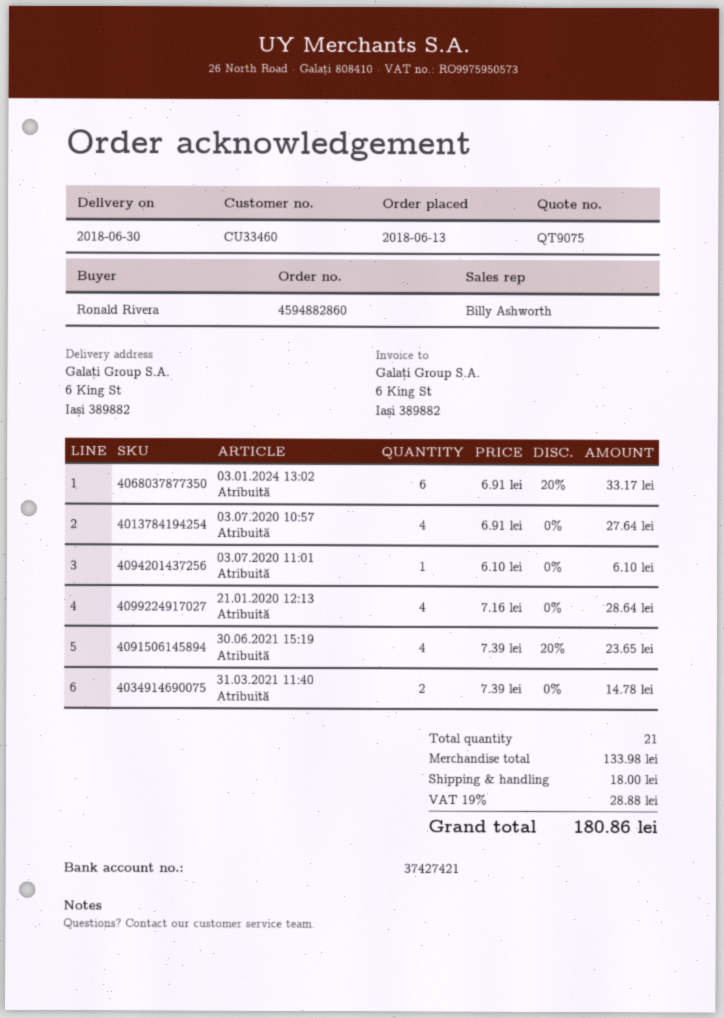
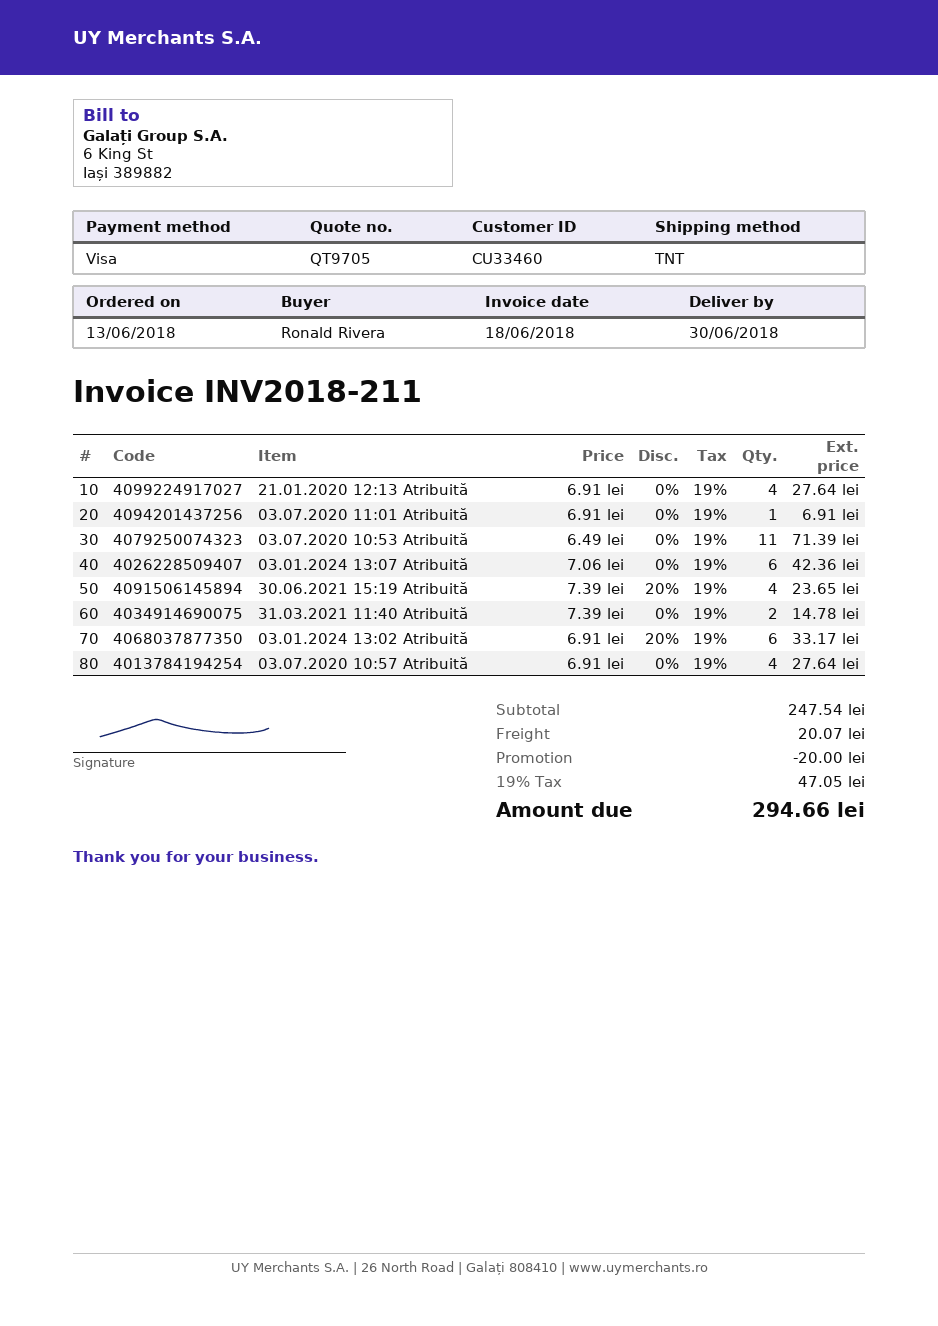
quote number: QT9075 -> QT9705
03.07.2020 11:01 Atribuită: 1 x 6.10 = 6.10 -> 1 x 6.91 = 6.91
21.01.2020 12:13 Atribuită: 4 x 7.16 = 28.64 -> 4 x 6.91 = 27.64
03.07.2020 10:53 Atribuită: none -> 11 x 6.49 = 71.39
03.01.2024 13:07 Atribuită: none -> 6 x 7.06 = 42.36
subtotal: 133.98 -> 247.54
discount: none -> 20.00
shipping: 18.00 -> 20.07
tax: 19% = 28.88 -> 19% = 47.05
total: 180.86 -> 294.66

